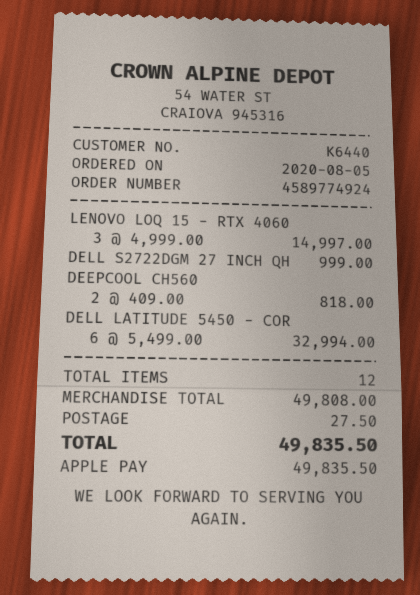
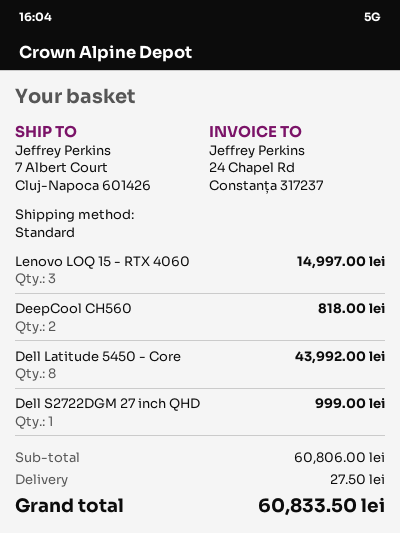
DELL LATITUDE 5450 - COR: 6 for 32994.00 -> 8 for 43992.00
subtotal: 49808.00 -> 60806.00
total: 49835.50 -> 60833.50

